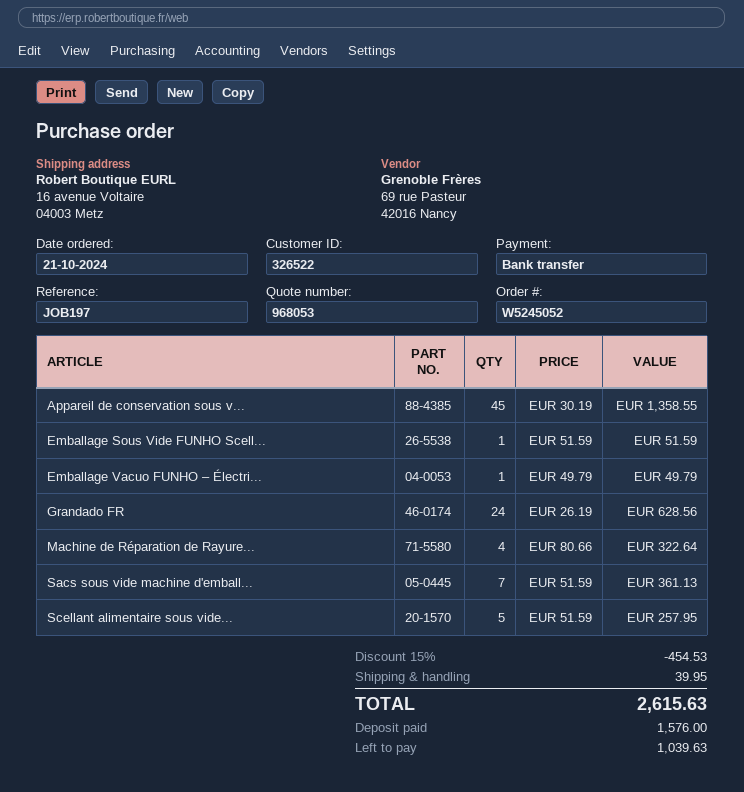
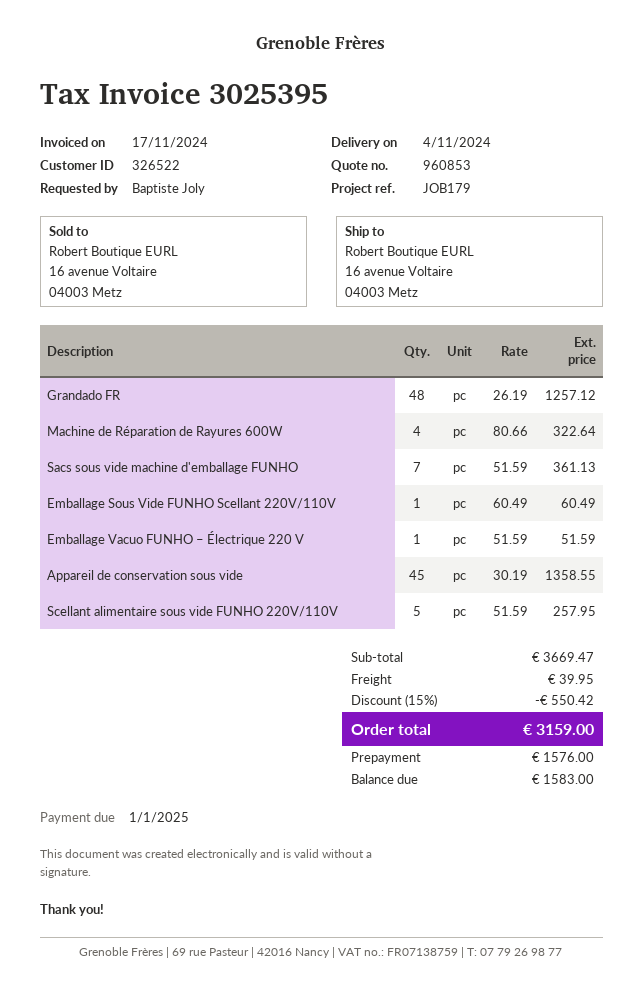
quote number: 968053 -> 960853
reference: JOB197 -> JOB179
Emballage Sous Vide FUNHO Scell...: 1 x 51.59 = 51.59 -> 1 x 60.49 = 60.49
Emballage Vacuo FUNHO – Électri...: 1 x 49.79 = 49.79 -> 1 x 51.59 = 51.59
Grandado FR: 24 x 26.19 = 628.56 -> 48 x 26.19 = 1257.12
discount: 15% = 454.53 -> 15% = 550.42
total: 2615.63 -> 3159.00
balance: 1039.63 -> 1583.00

